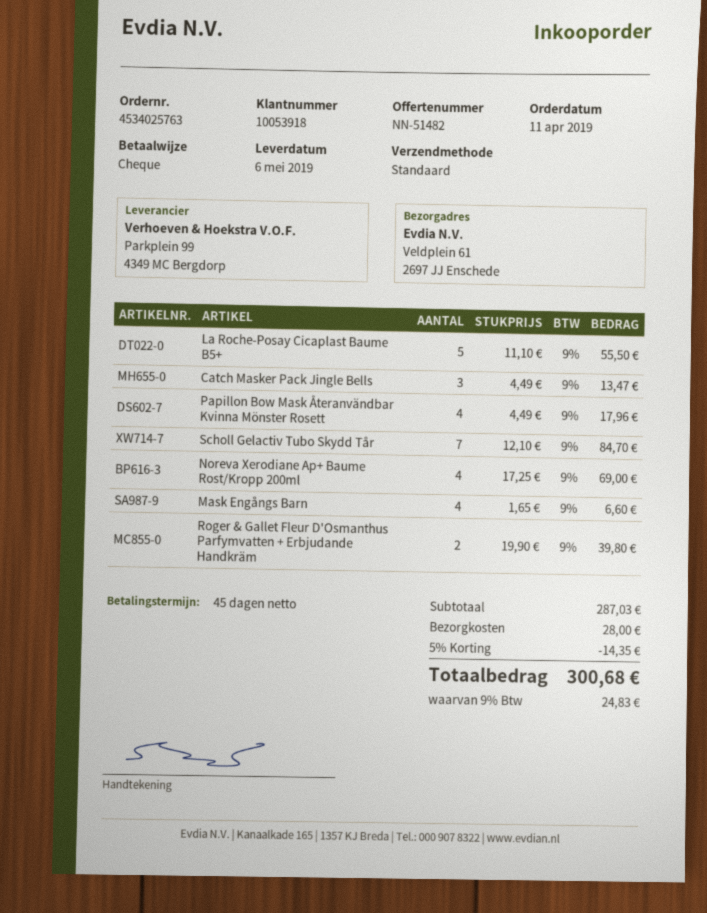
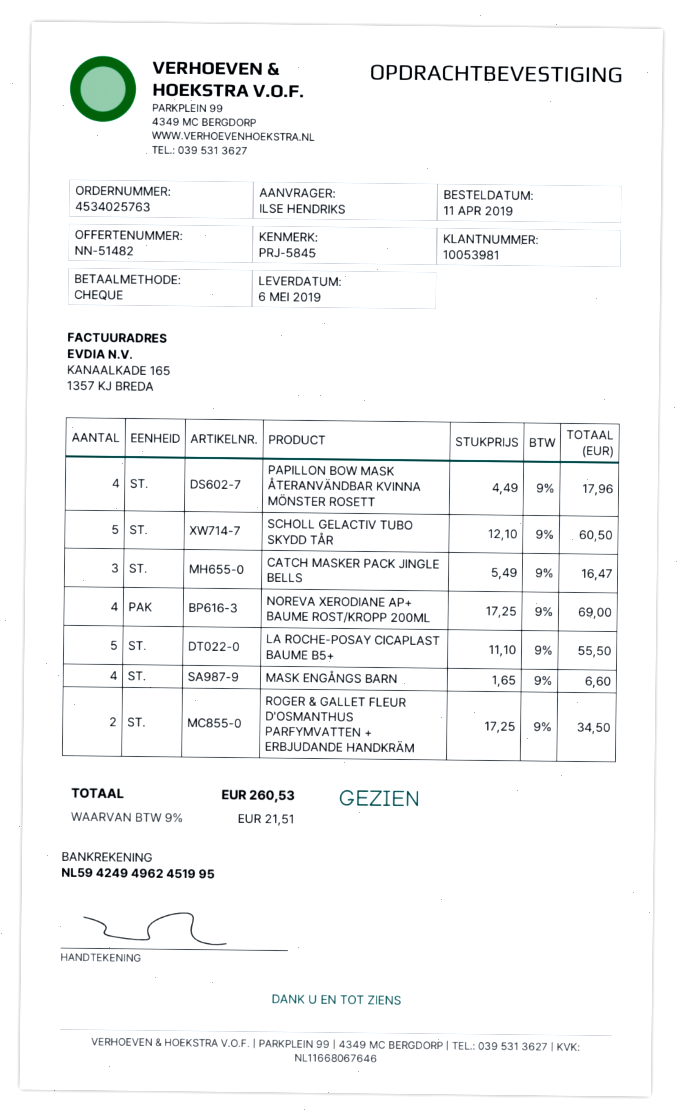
customer number: 10053918 -> 10053981
Catch Masker Pack Jingle Bells: 3 x 4.49 = 13.47 -> 3 x 5.49 = 16.47
Scholl Gelactiv Tubo Skydd Tår: 7 x 12.10 = 84.70 -> 5 x 12.10 = 60.50
Roger & Gallet Fleur D'Osmanthus Parfymvatten + Erbjudande Handkräm: 2 x 19.90 = 39.80 -> 2 x 17.25 = 34.50
discount: 5% = 14.35 -> none
shipping: 28.00 -> none
tax: 9% = 24.83 -> 9% = 21.51
total: 300.68 -> 260.53

